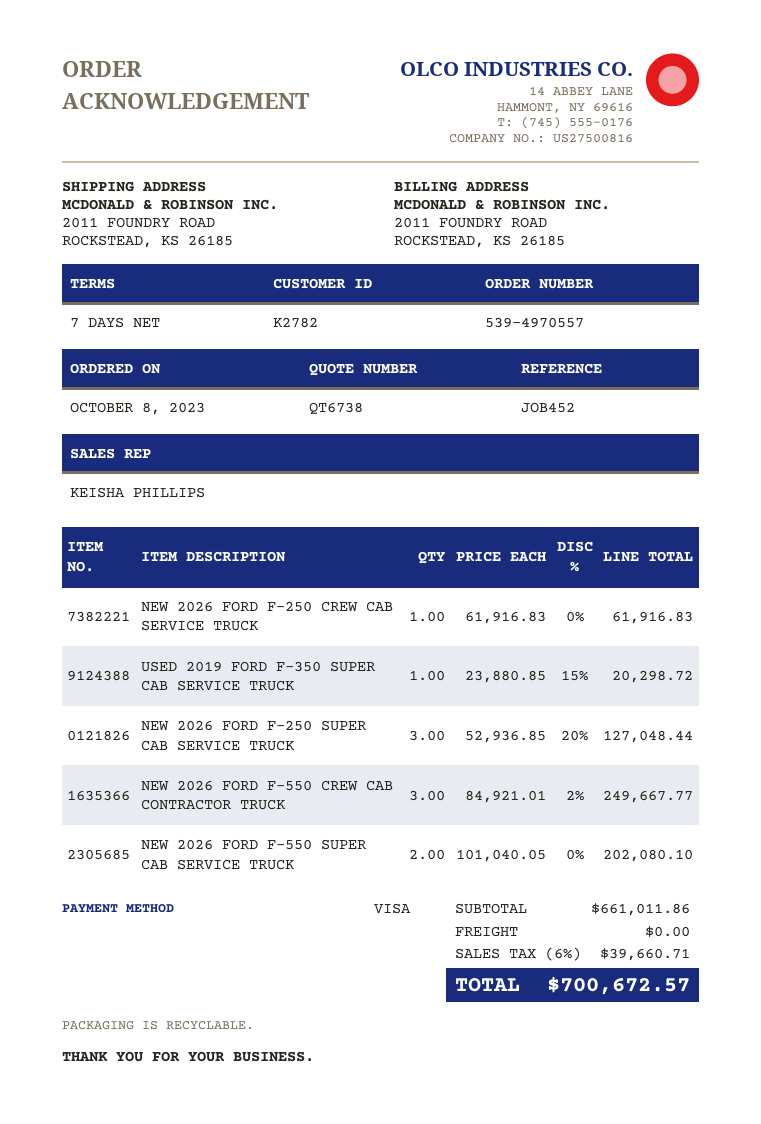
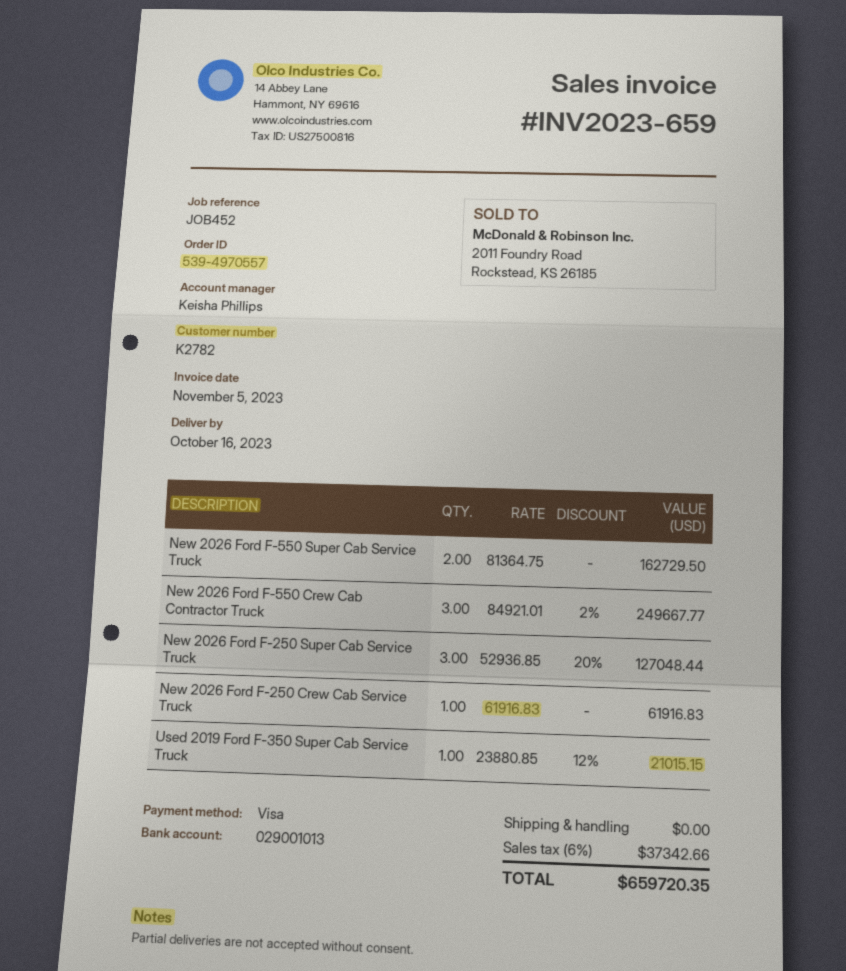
USED 2019 FORD F-350 SUPER CAB SERVICE TRUCK: 1 x 23880.85 - 15% = 20298.72 -> 1 x 23880.85 - 12% = 21015.15
NEW 2026 FORD F-550 SUPER CAB SERVICE TRUCK: 2 x 101040.05 = 202080.10 -> 2 x 81364.75 = 162729.50
tax: 6% = 39660.71 -> 6% = 37342.66
total: 700672.57 -> 659720.35

